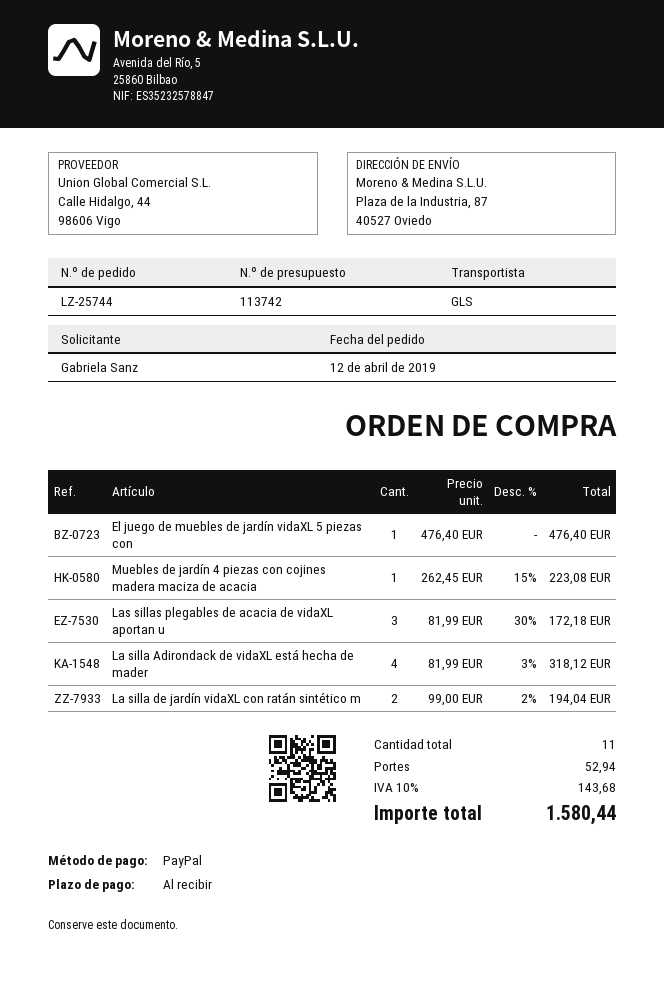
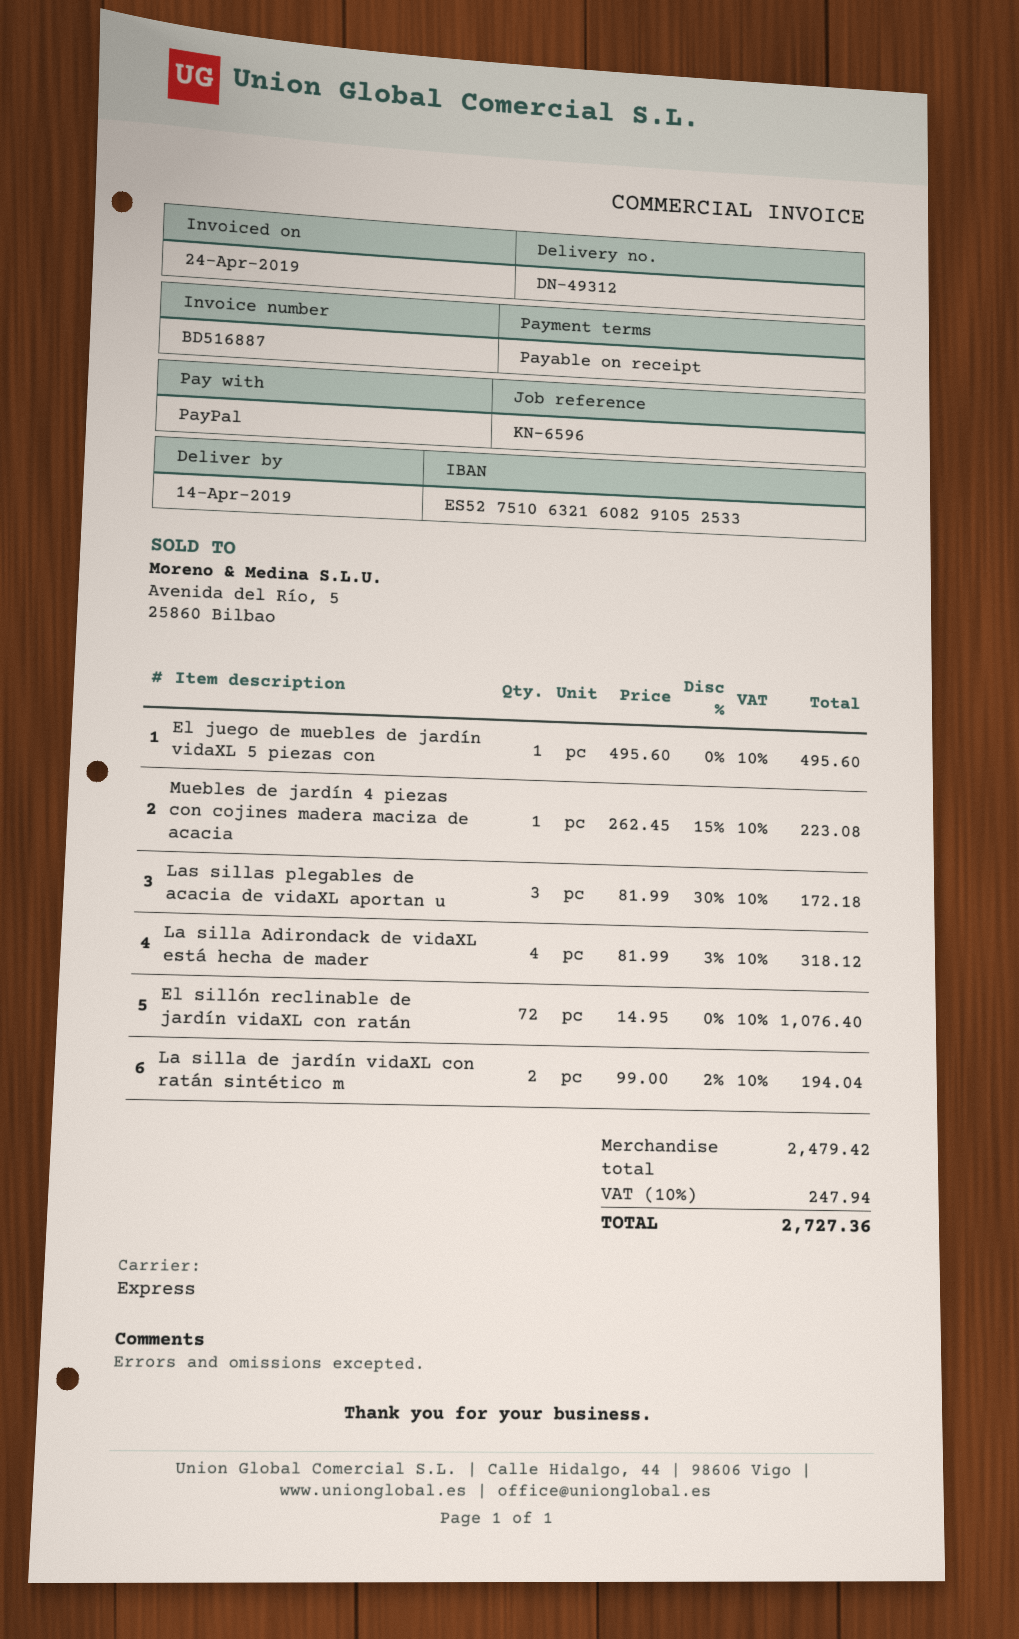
shipping method: GLS -> express
El juego de muebles de jardín vidaXL 5 piezas con: 1 x 476.40 = 476.40 -> 1 x 495.60 = 495.60
El sillón reclinable de jardín vidaXL con ratán: none -> 72 x 14.95 = 1076.40
shipping: 52.94 -> none
tax: 10% = 143.68 -> 10% = 247.94
total: 1580.44 -> 2727.36

